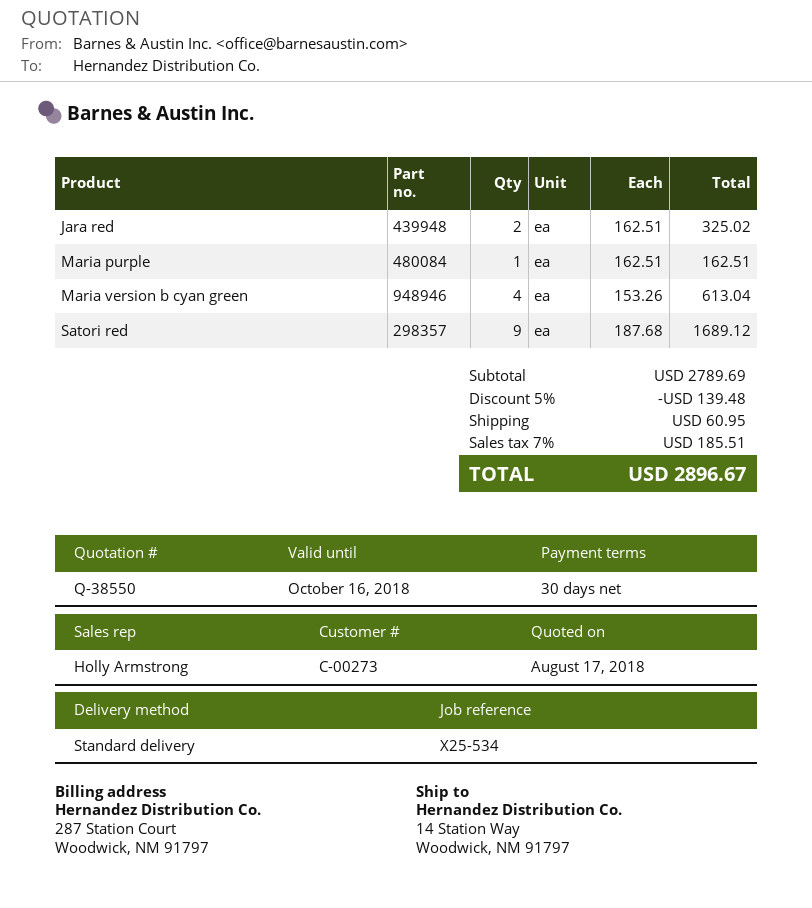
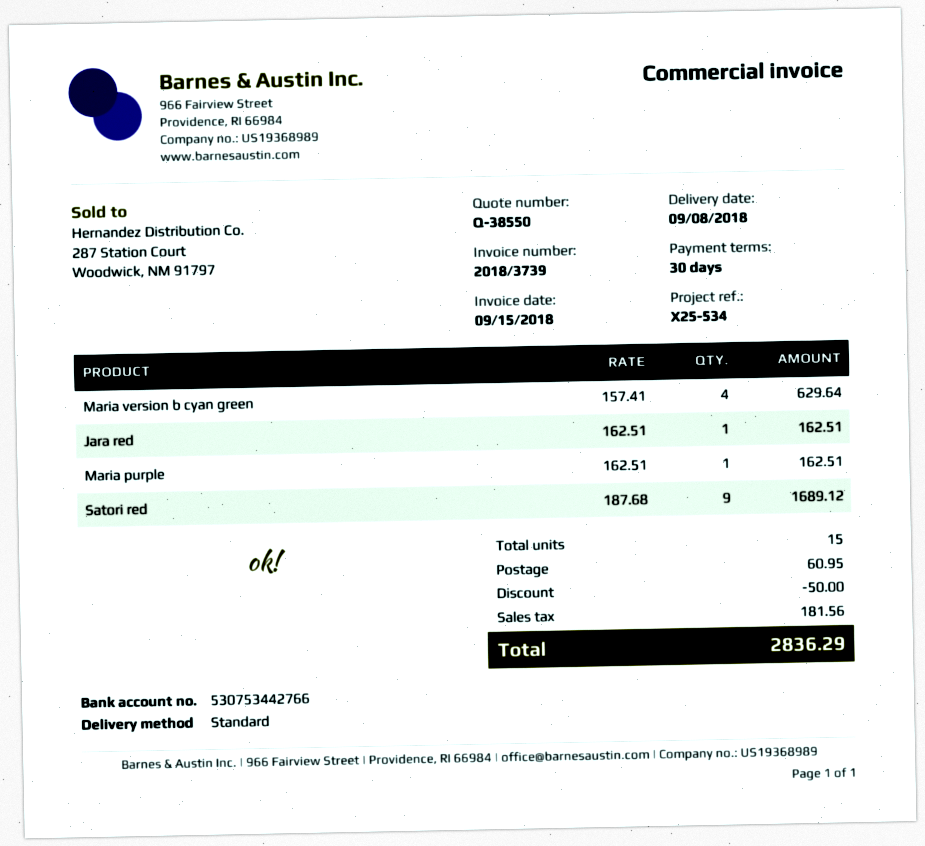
Jara red: 2 x 162.51 = 325.02 -> 1 x 162.51 = 162.51
Maria version b cyan green: 4 x 153.26 = 613.04 -> 4 x 157.41 = 629.64
discount: 139.48 -> 50.00
tax: 185.51 -> 181.56
total: 2896.67 -> 2836.29

